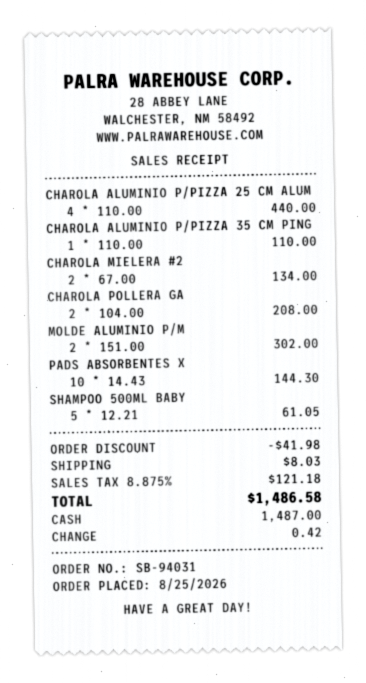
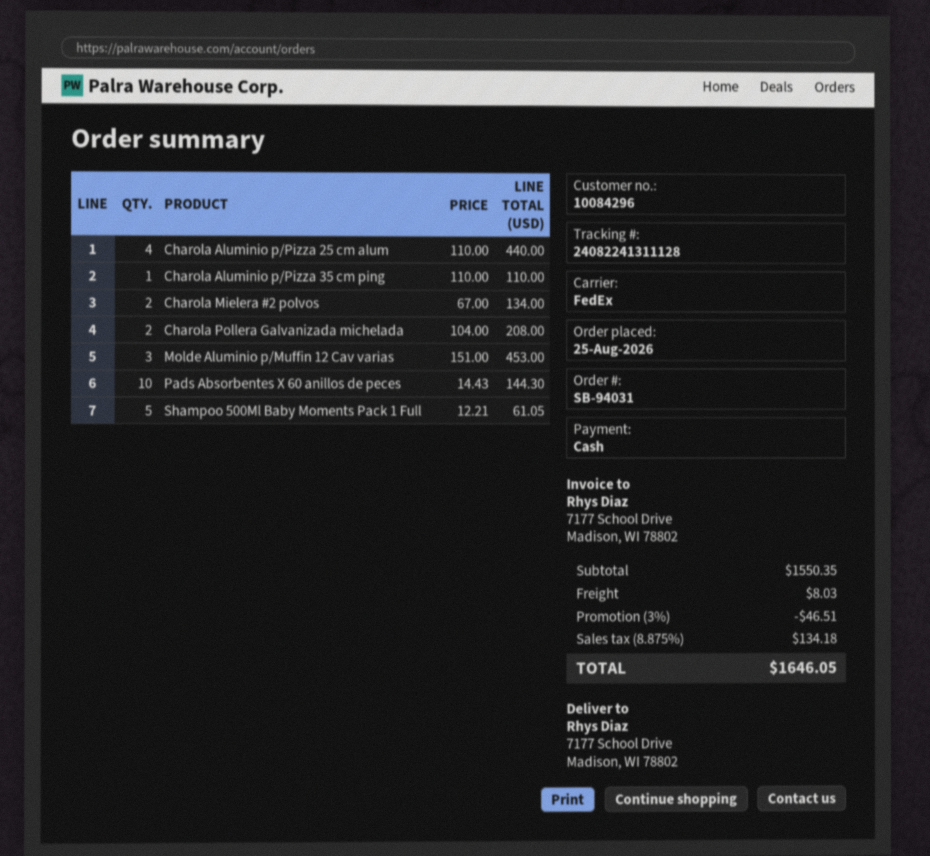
MOLDE ALUMINIO P/M: 2 x 151.00 = 302.00 -> 3 x 151.00 = 453.00
discount: 41.98 -> 46.51
tax: 8.875% = 121.18 -> 8.875% = 134.18
total: 1486.58 -> 1646.05

